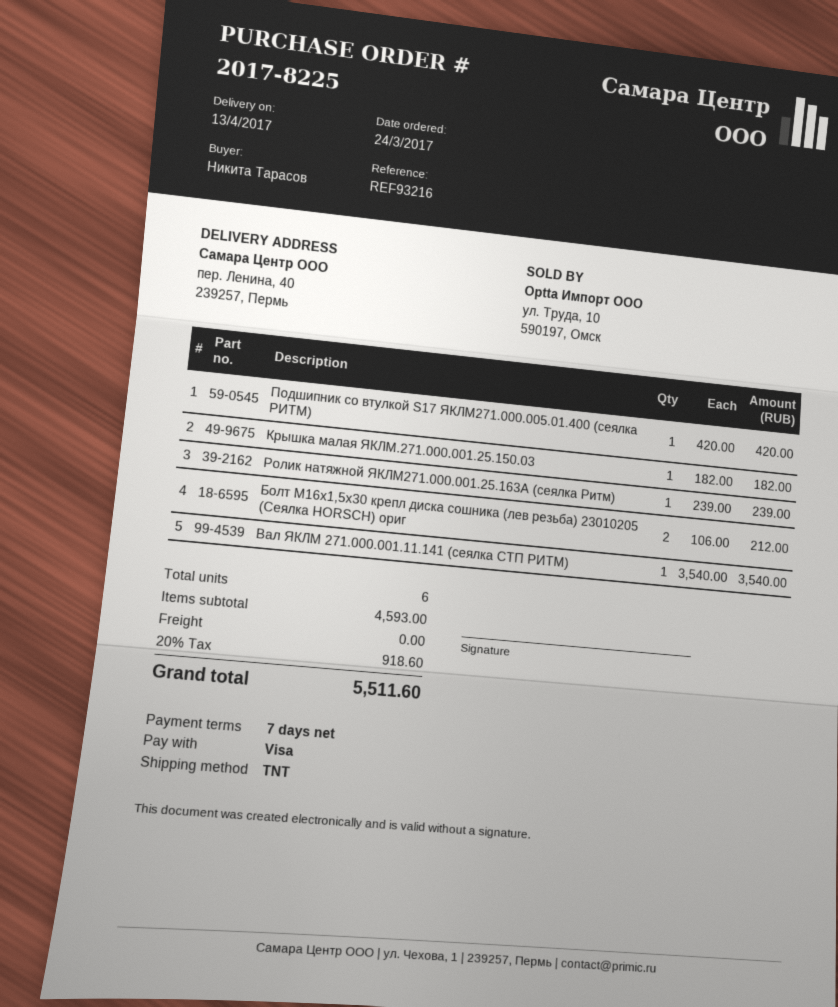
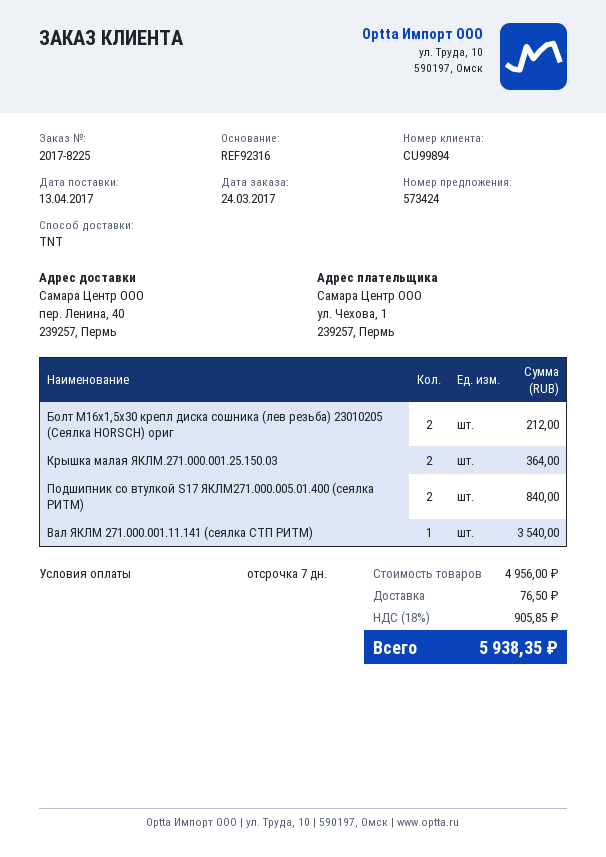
reference: REF93216 -> REF92316
Подшипник со втулкой S17 ЯКЛМ271.000.005.01.400 (сеялка РИТМ): 1 for 420.00 -> 2 for 840.00
Крышка малая ЯКЛМ.271.000.001.25.150.03: 1 for 182.00 -> 2 for 364.00
Ролик натяжной ЯКЛМ271.000.001.25.163А (сеялка Ритм): 1 for 239.00 -> none
subtotal: 4593.00 -> 4956.00
shipping: 0.00 -> 76.50
tax: 20% = 918.60 -> 18% = 905.85
total: 5511.60 -> 5938.35

